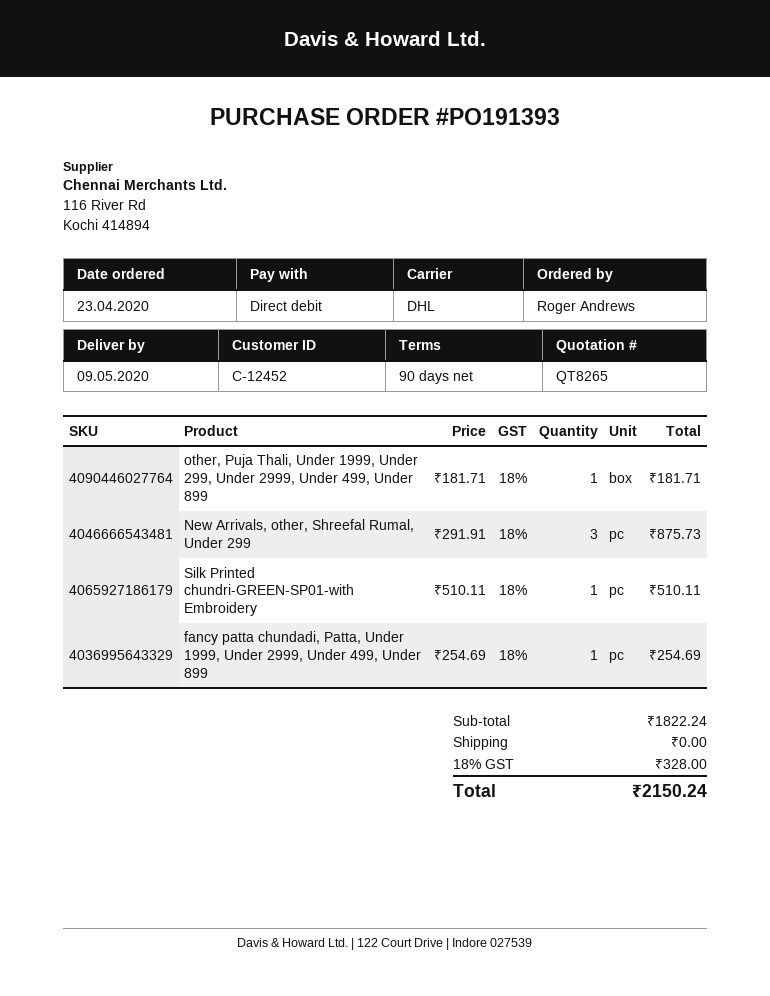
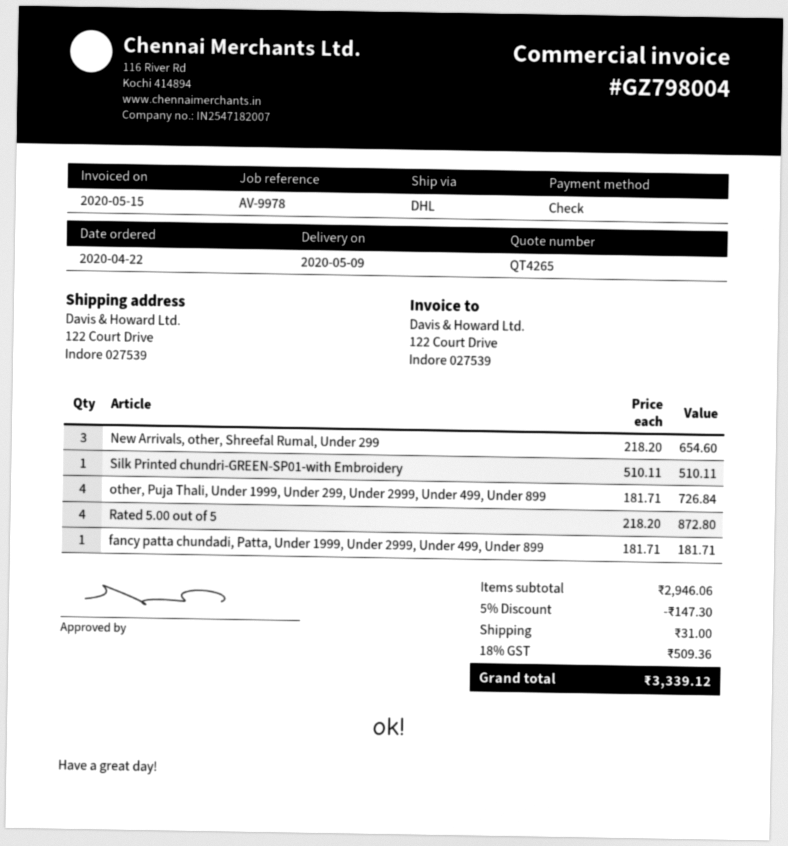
quote number: QT8265 -> QT4265
order date: 2020-04-23 -> 2020-04-22
payment method: direct debit -> cheque
other, Puja Thali, Under 1999, Under 299, Under 2999, Under 499, Under 899: 1 x 181.71 = 181.71 -> 4 x 181.71 = 726.84
New Arrivals, other, Shreefal Rumal, Under 299: 3 x 291.91 = 875.73 -> 3 x 218.20 = 654.60
fancy patta chundadi, Patta, Under 1999, Under 2999, Under 499, Under 899: 1 x 254.69 = 254.69 -> 1 x 181.71 = 181.71
Rated 5.00 out of 5: none -> 4 x 218.20 = 872.80
subtotal: 1822.24 -> 2946.06
discount: none -> 5% = 147.30
shipping: 0.00 -> 31.00
tax: 18% = 328.00 -> 18% = 509.36
total: 2150.24 -> 3339.12

